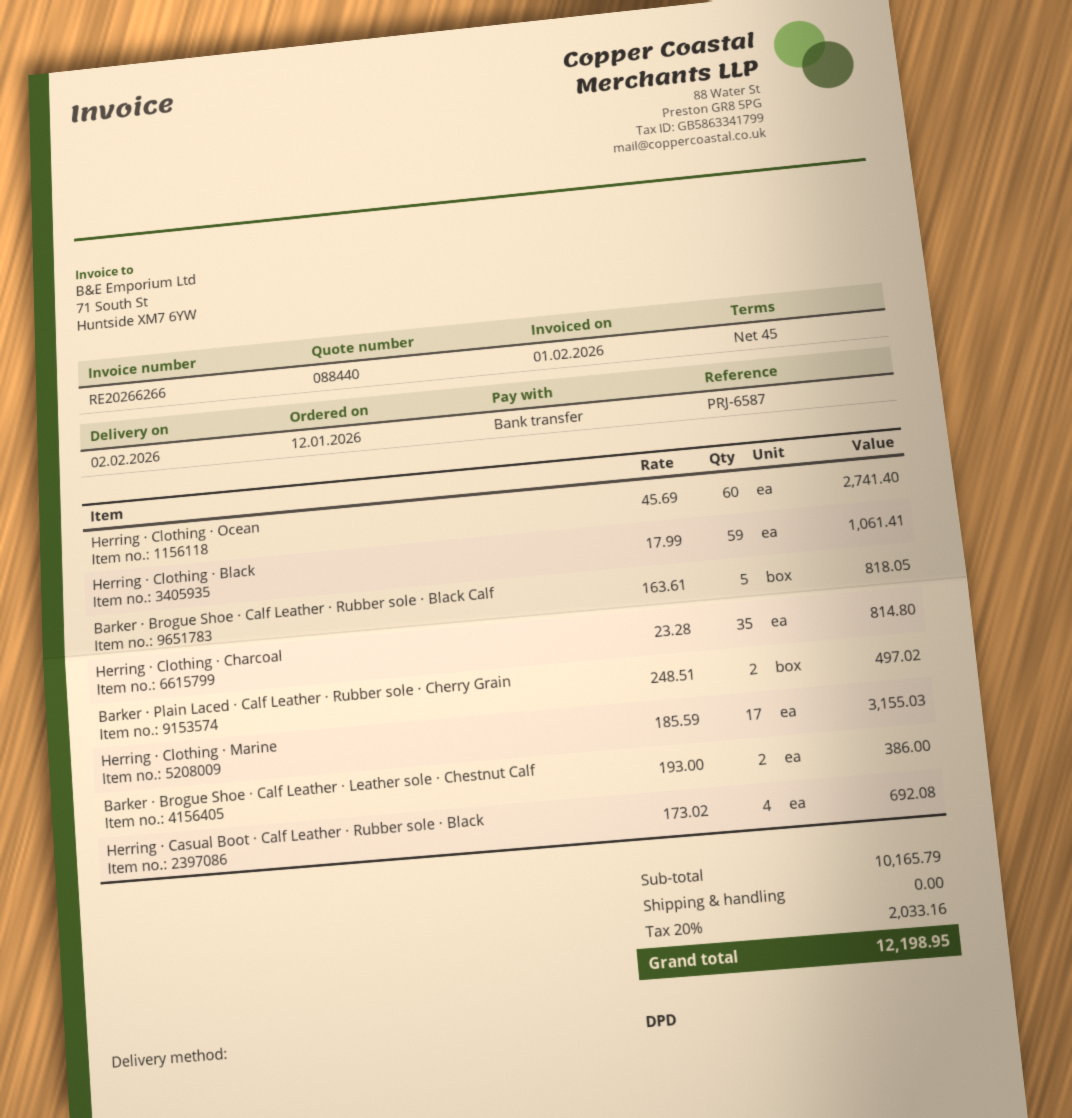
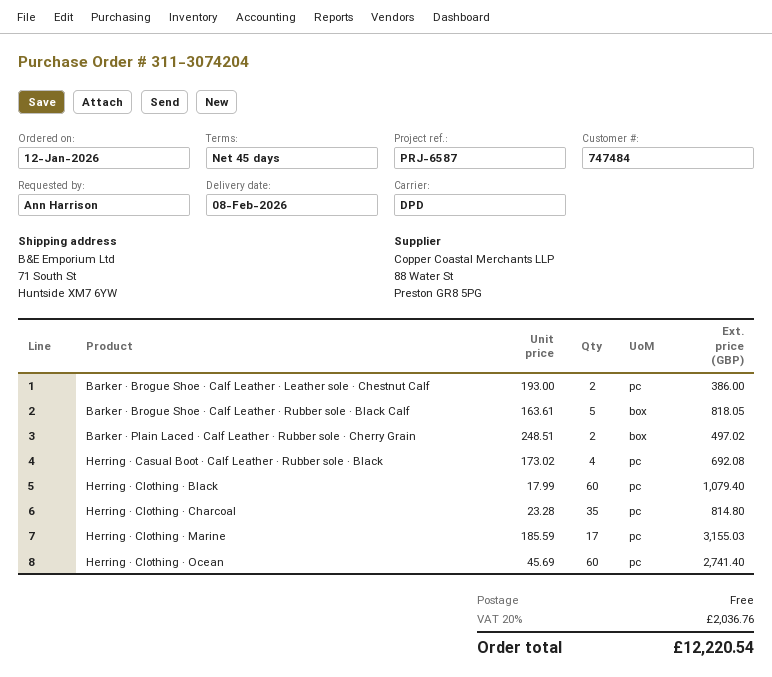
delivery date: 2026-02-02 -> 2026-02-08
Herring · Clothing · Black: 59 x 17.99 = 1061.41 -> 60 x 17.99 = 1079.40
tax: 20% = 2033.16 -> 20% = 2036.76
total: 12198.95 -> 12220.54

